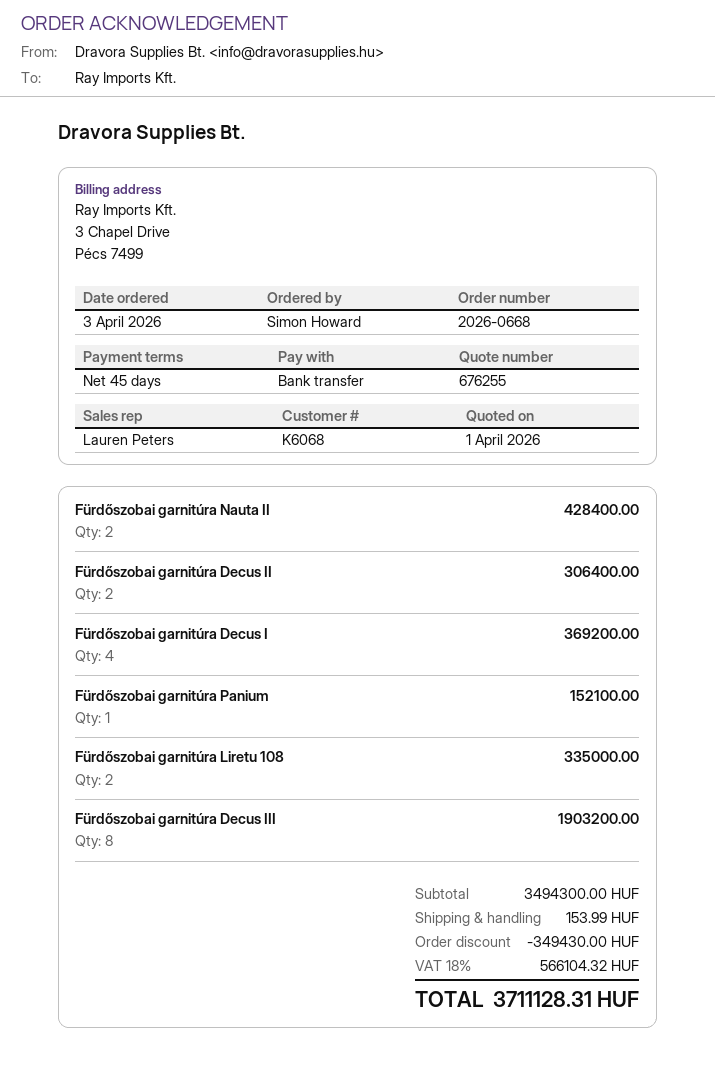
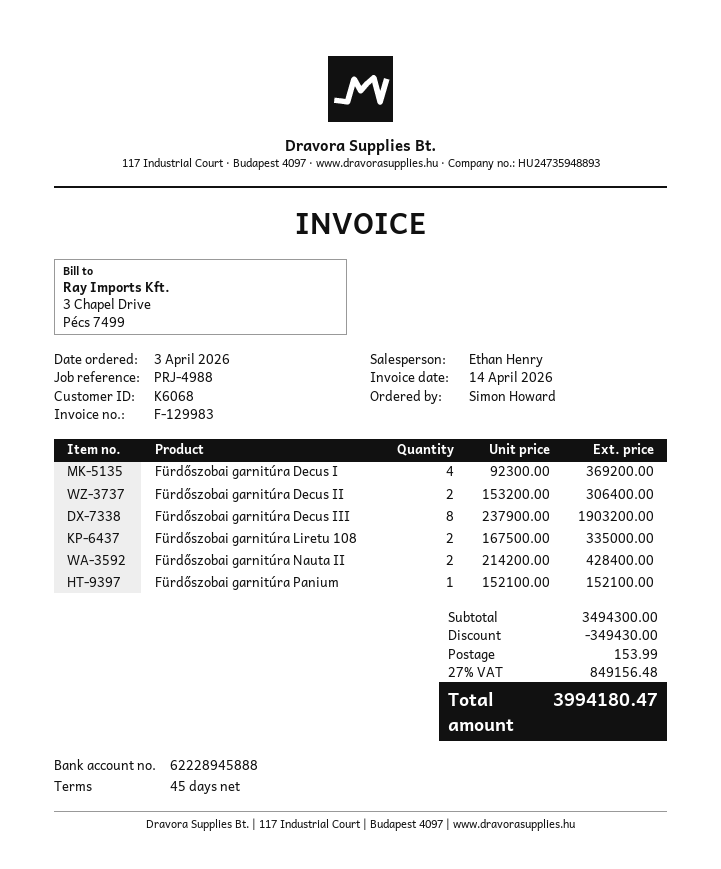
sales rep: Lauren Peters -> Ethan Henry
tax: 18% = 566104.32 -> 27% = 849156.48
total: 3711128.31 -> 3994180.47

